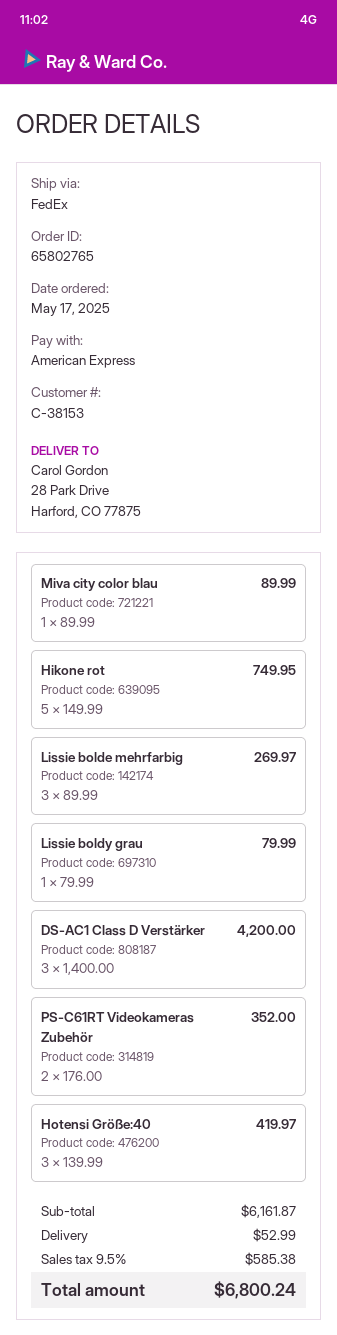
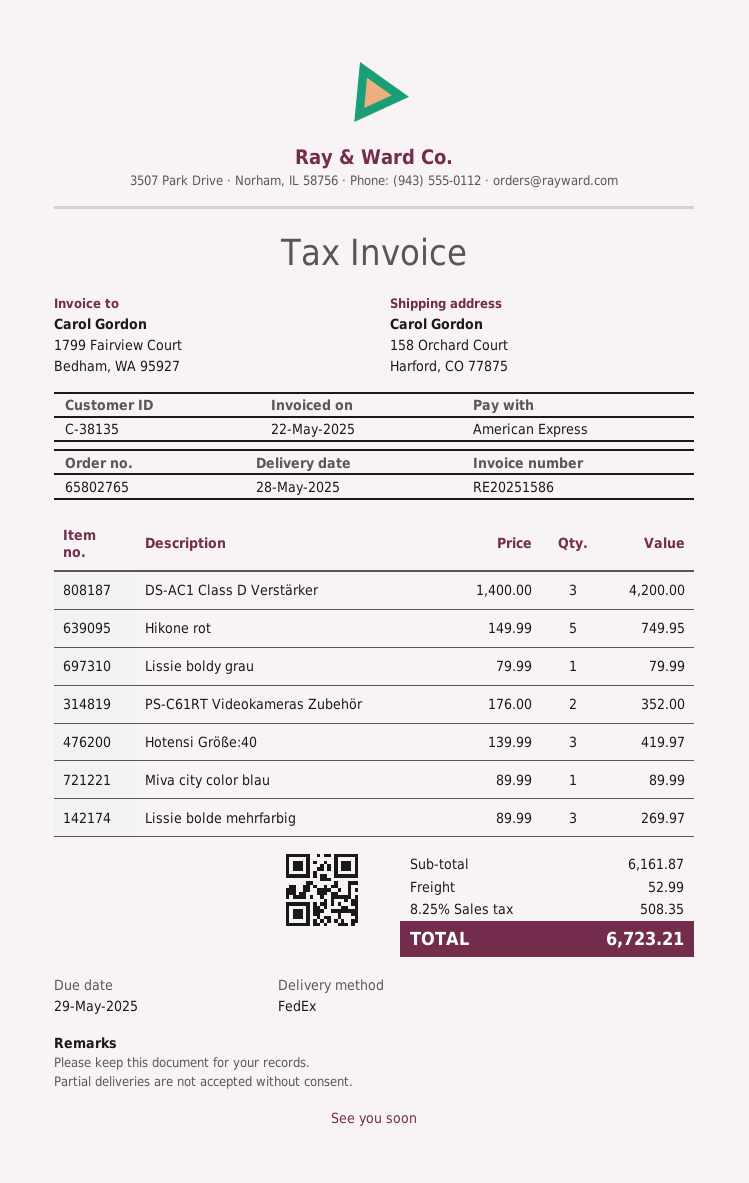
customer number: C-38153 -> C-38135
ship to: 28 Park Drive, Harford, CO 77875 -> 158 Orchard Court, Harford, CO 77875
tax: 9.5% = 585.38 -> 8.25% = 508.35
total: 6800.24 -> 6723.21

